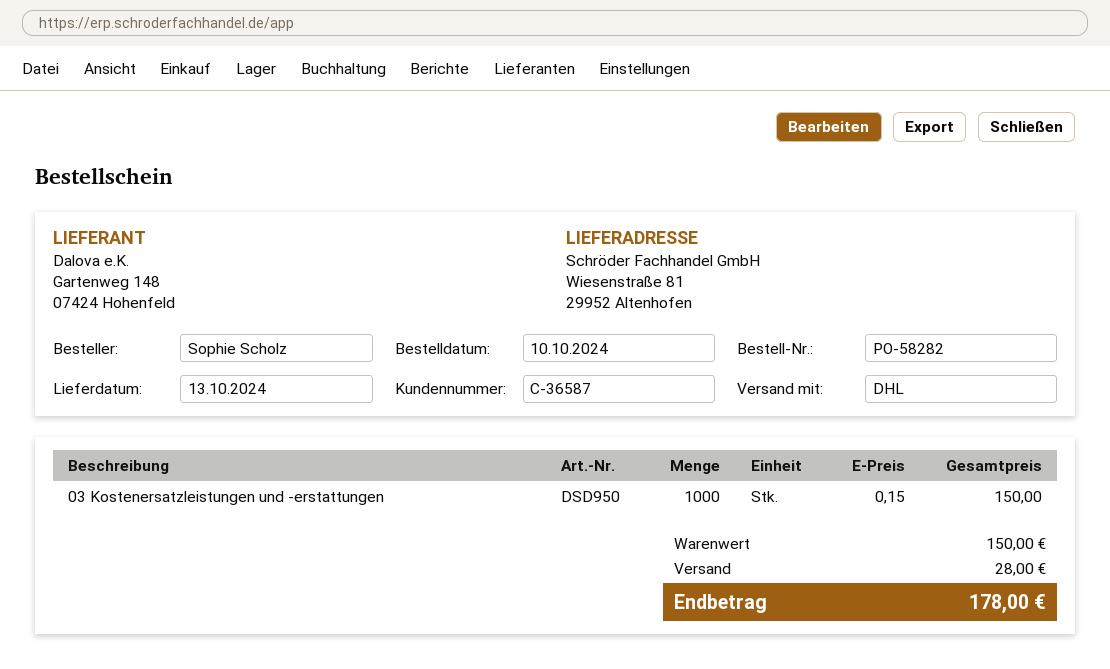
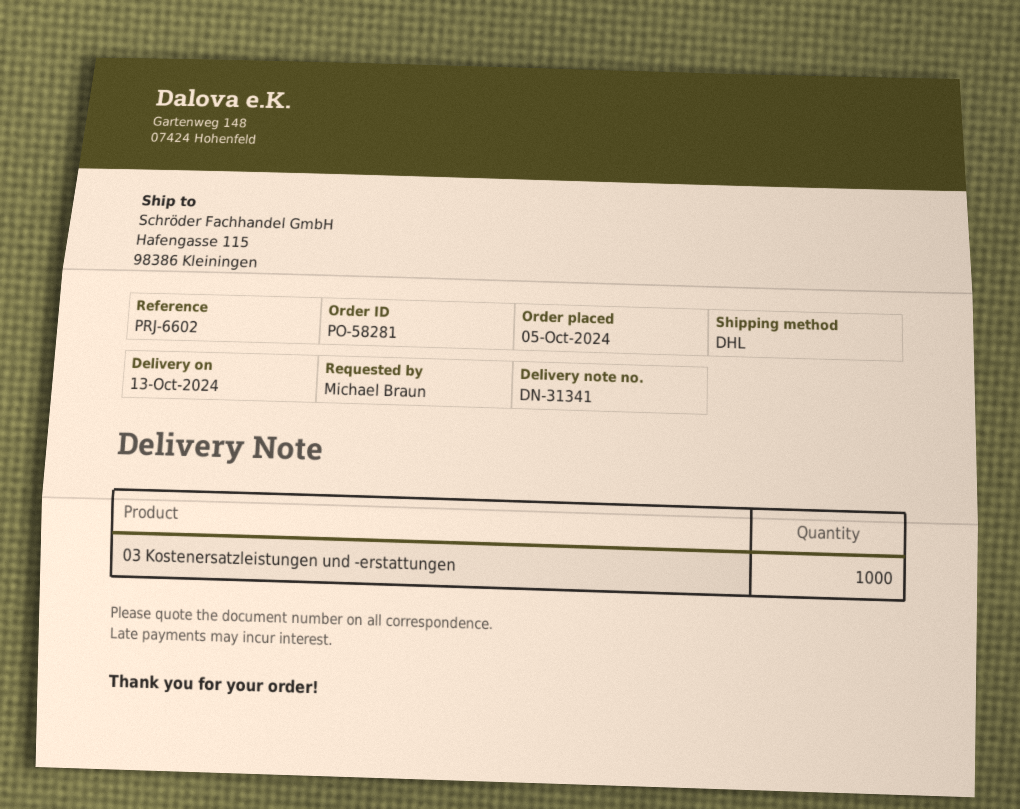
order number: PO-58282 -> PO-58281
order date: 2024-10-10 -> 2024-10-05
ordered by: Sophie Scholz -> Michael Braun
ship to: Wiesenstraße 81, 29952 Altenhofen -> Hafengasse 115, 98386 Kleiningen

